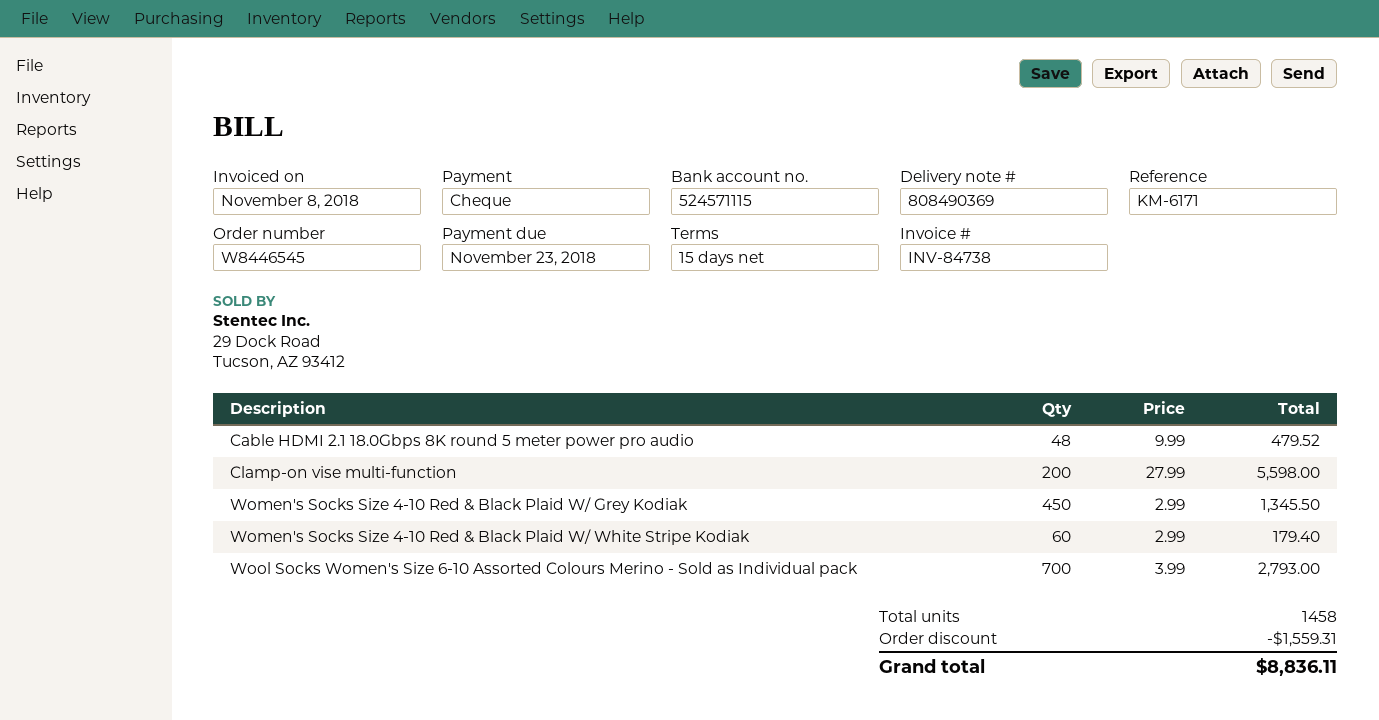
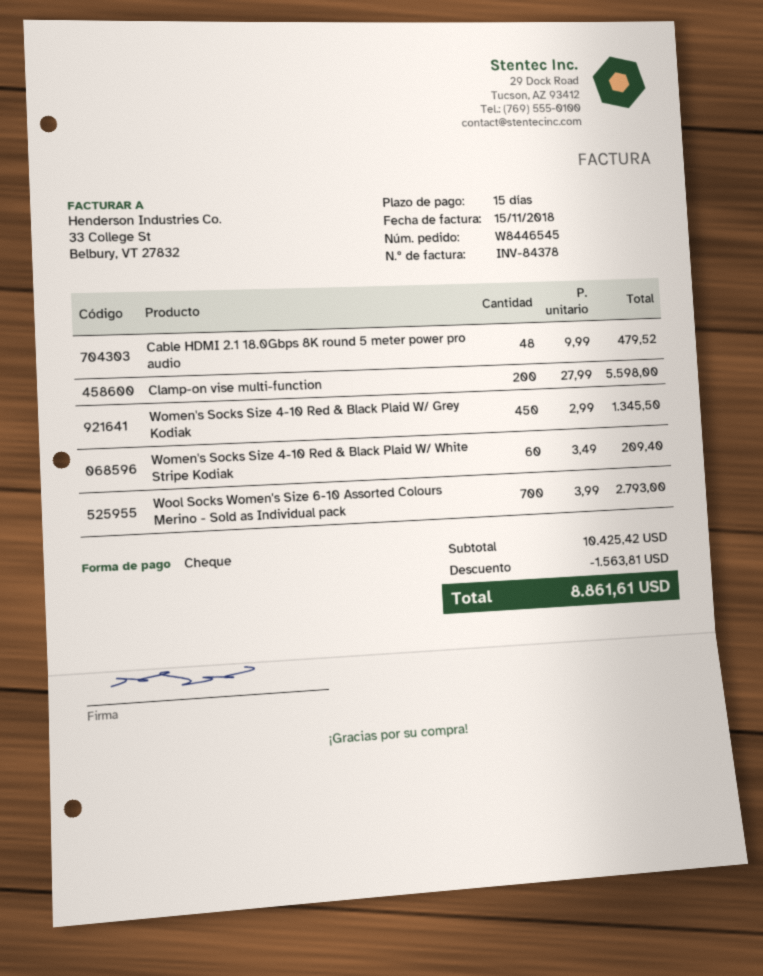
invoice number: INV-84738 -> INV-84378
invoice date: 2018-11-08 -> 2018-11-15
Women's Socks Size 4-10 Red & Black Plaid W/ White Stripe Kodiak: 60 x 2.99 = 179.40 -> 60 x 3.49 = 209.40
discount: 1559.31 -> 1563.81
total: 8836.11 -> 8861.61

